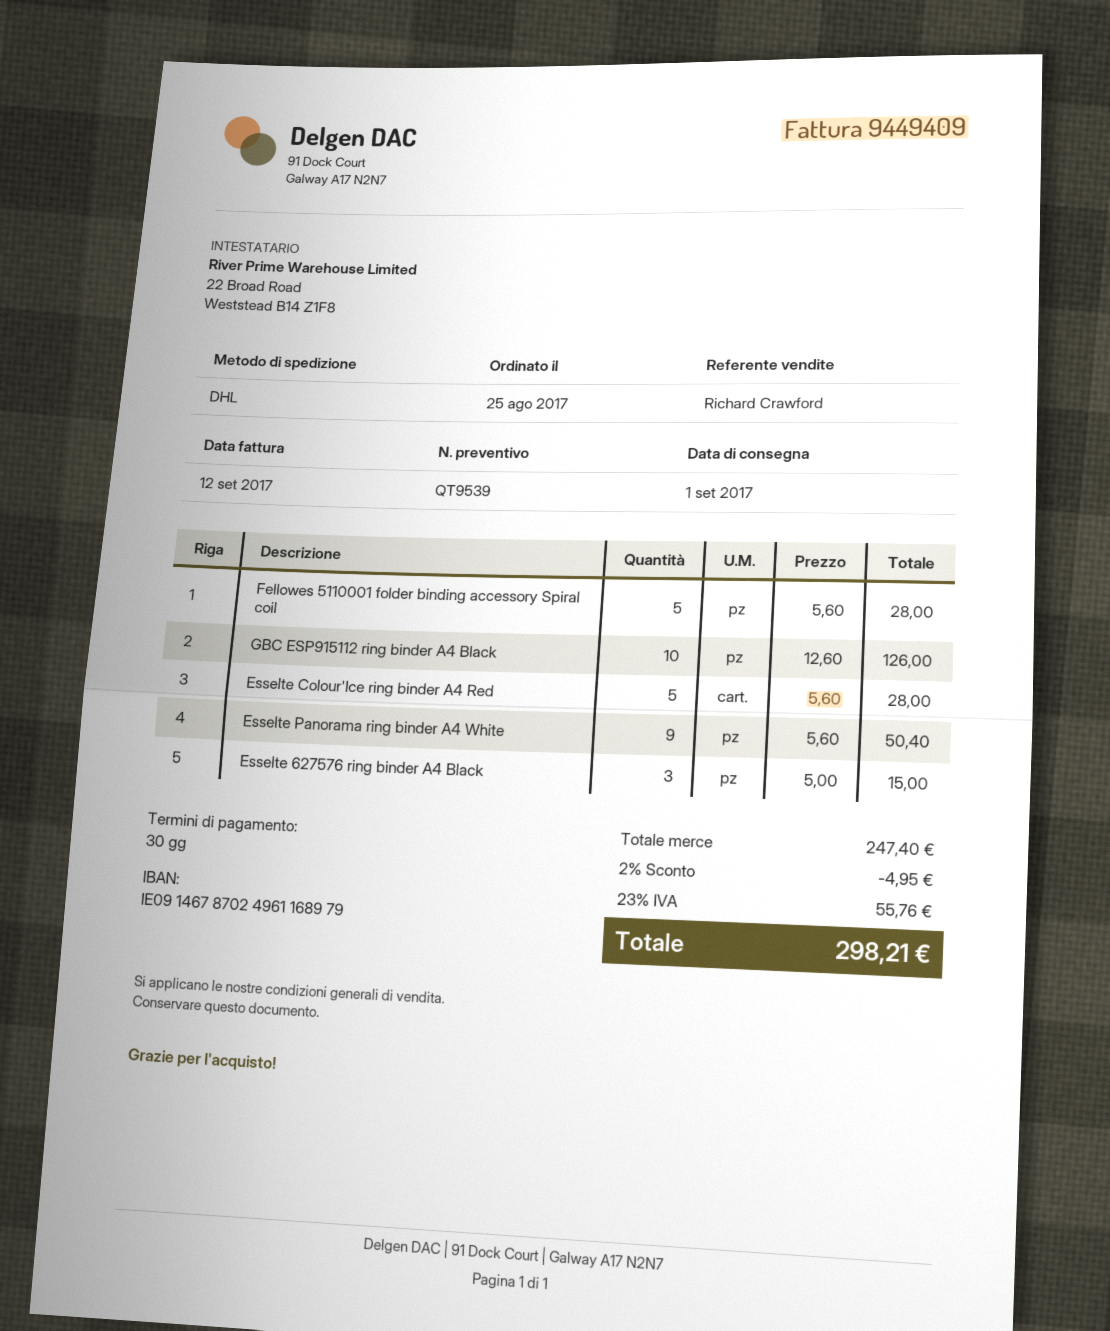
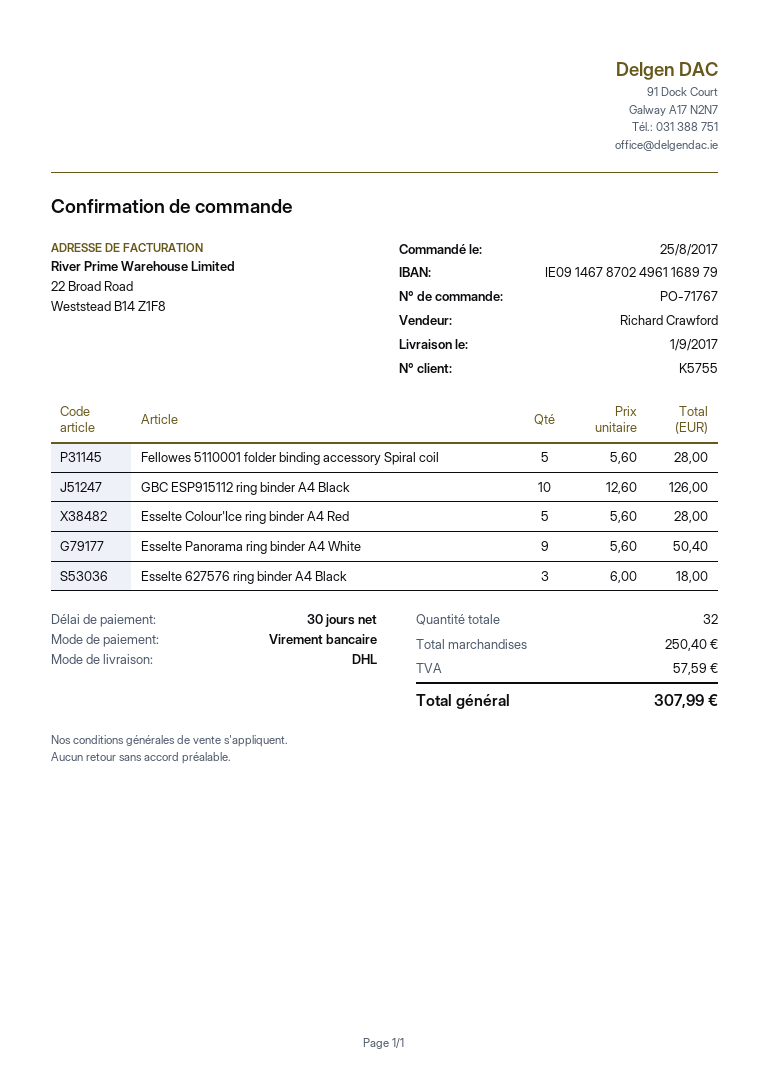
Esselte 627576 ring binder A4 Black: 3 x 5.00 = 15.00 -> 3 x 6.00 = 18.00
subtotal: 247.40 -> 250.40
discount: 2% = 4.95 -> none
tax: 55.76 -> 57.59
total: 298.21 -> 307.99

